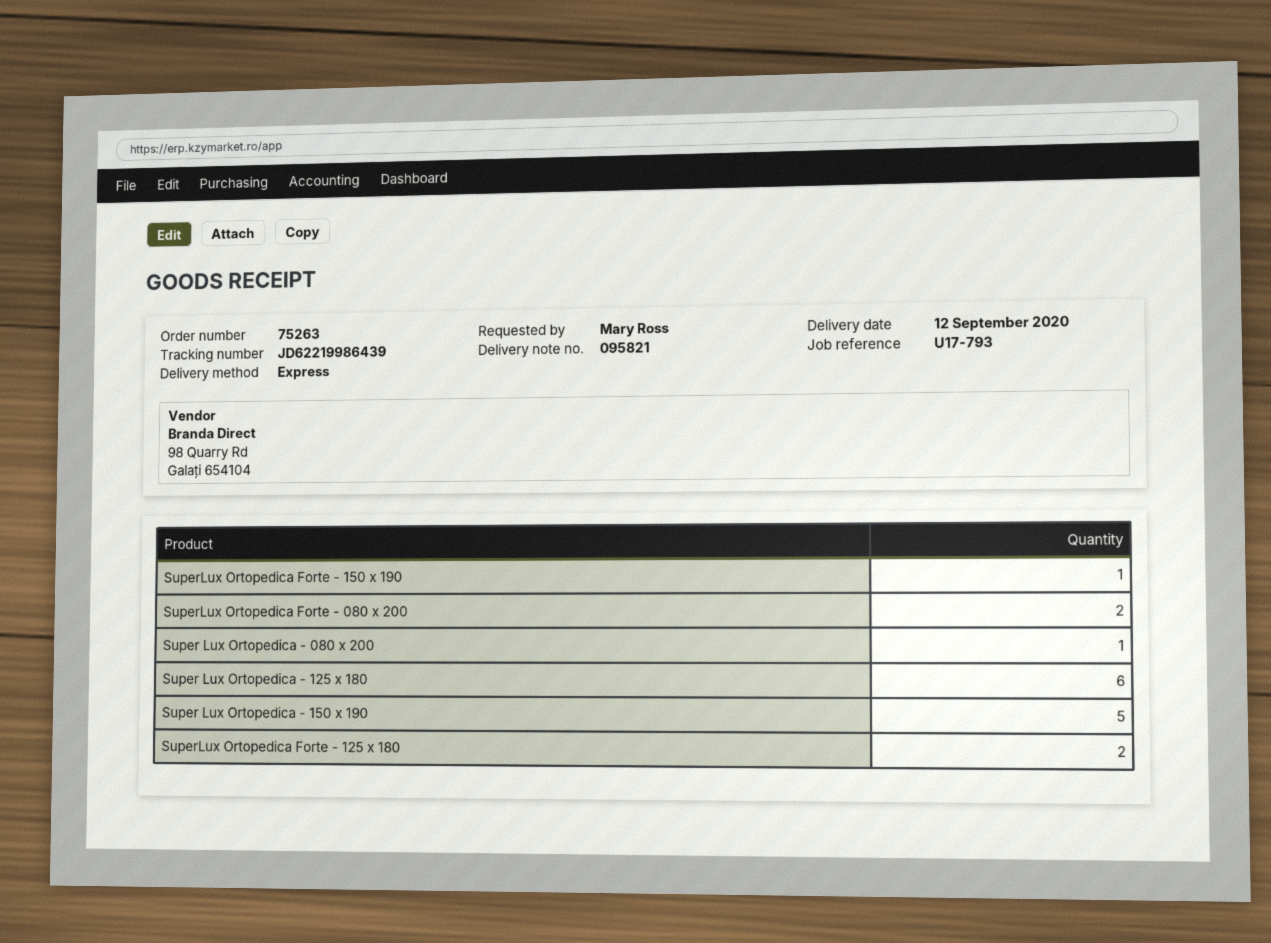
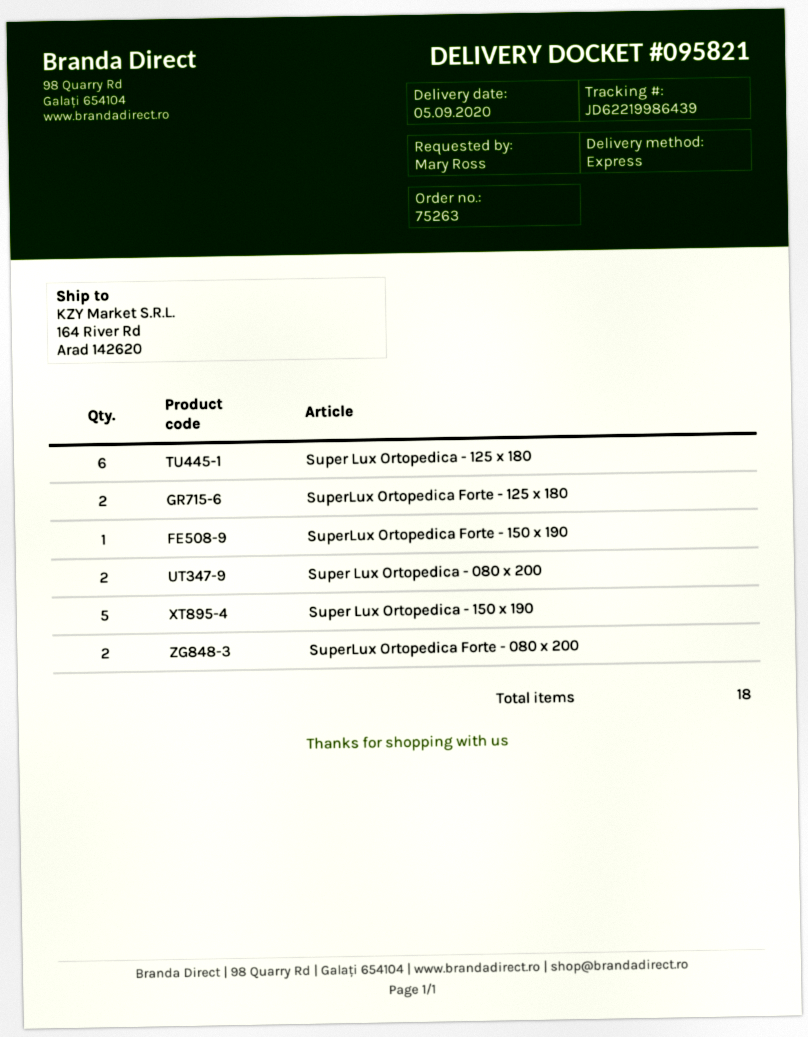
delivery date: 2020-09-12 -> 2020-09-05
Super Lux Ortopedica - 080 x 200: 1 -> 2

